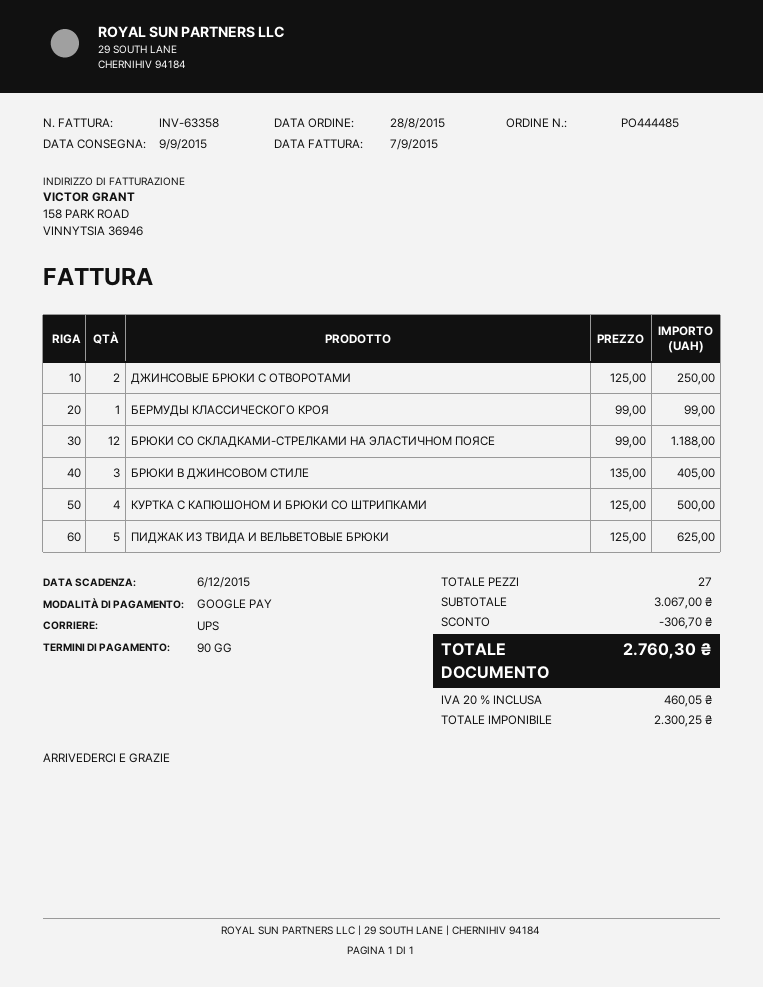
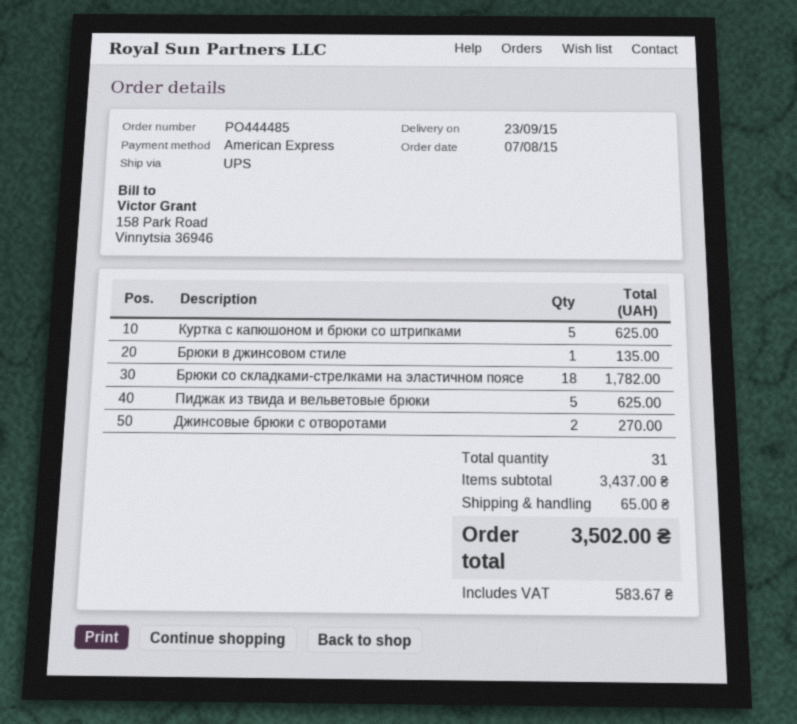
order date: 2015-08-28 -> 2015-08-07
delivery date: 2015-09-09 -> 2015-09-23
payment method: Google Pay -> American Express
ДЖИНСОВЫЕ БРЮКИ С ОТВОРОТАМИ: 2 for 250.00 -> 2 for 270.00
БЕРМУДЫ КЛАССИЧЕСКОГО КРОЯ: 1 for 99.00 -> none
БРЮКИ СО СКЛАДКАМИ-СТРЕЛКАМИ НА ЭЛАСТИЧНОМ ПОЯСЕ: 12 for 1188.00 -> 18 for 1782.00
БРЮКИ В ДЖИНСОВОМ СТИЛЕ: 3 for 405.00 -> 1 for 135.00
КУРТКА С КАПЮШОНОМ И БРЮКИ СО ШТРИПКАМИ: 4 for 500.00 -> 5 for 625.00
total quantity: 27 -> 31
subtotal: 3067.00 -> 3437.00
discount: 306.70 -> none
shipping: none -> 65.00
tax: 460.05 -> 583.67
total: 2760.30 -> 3502.00

